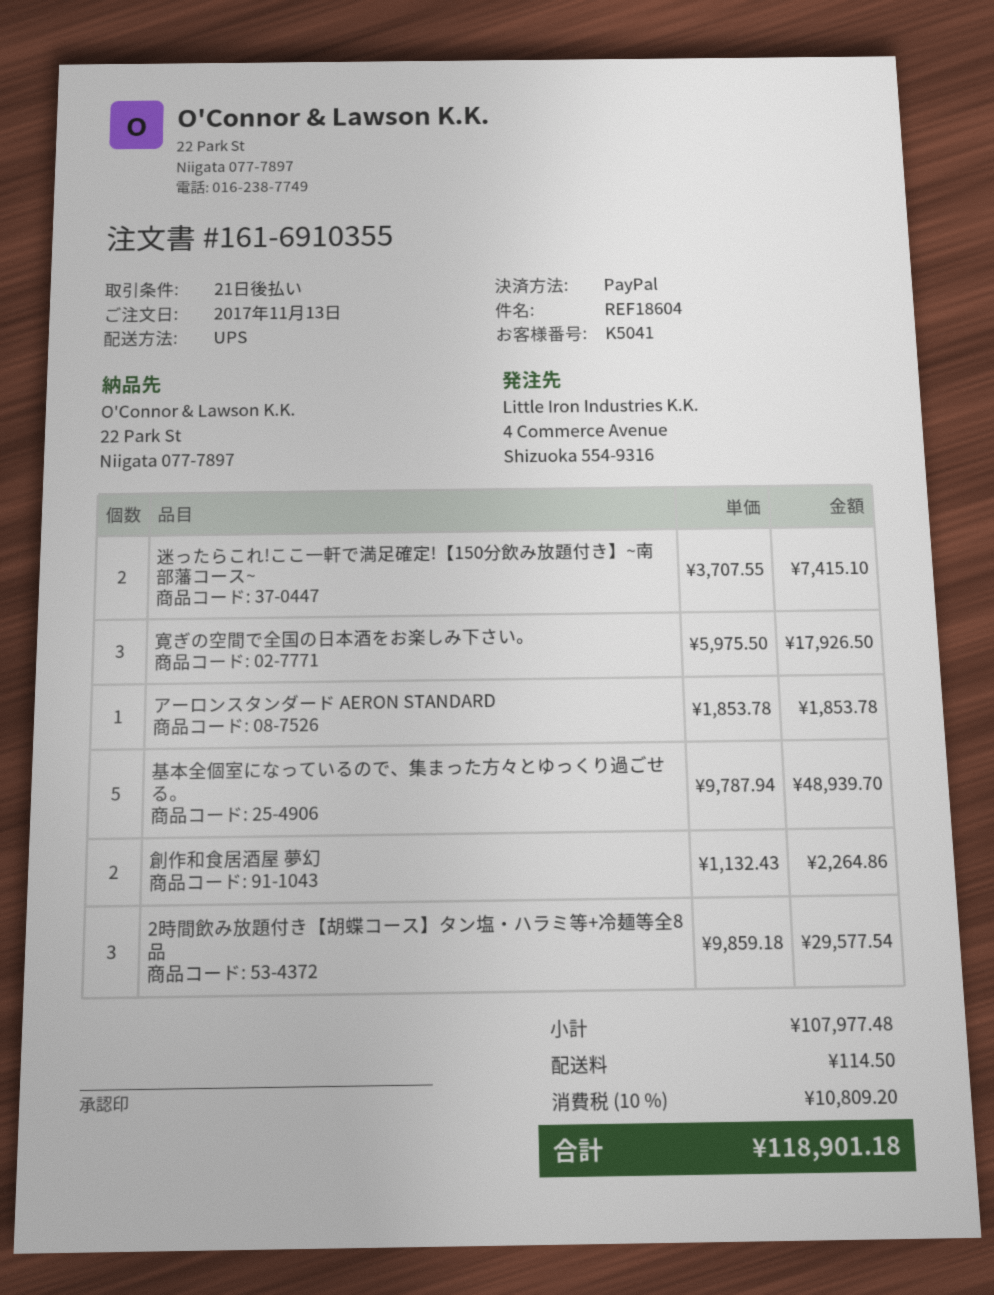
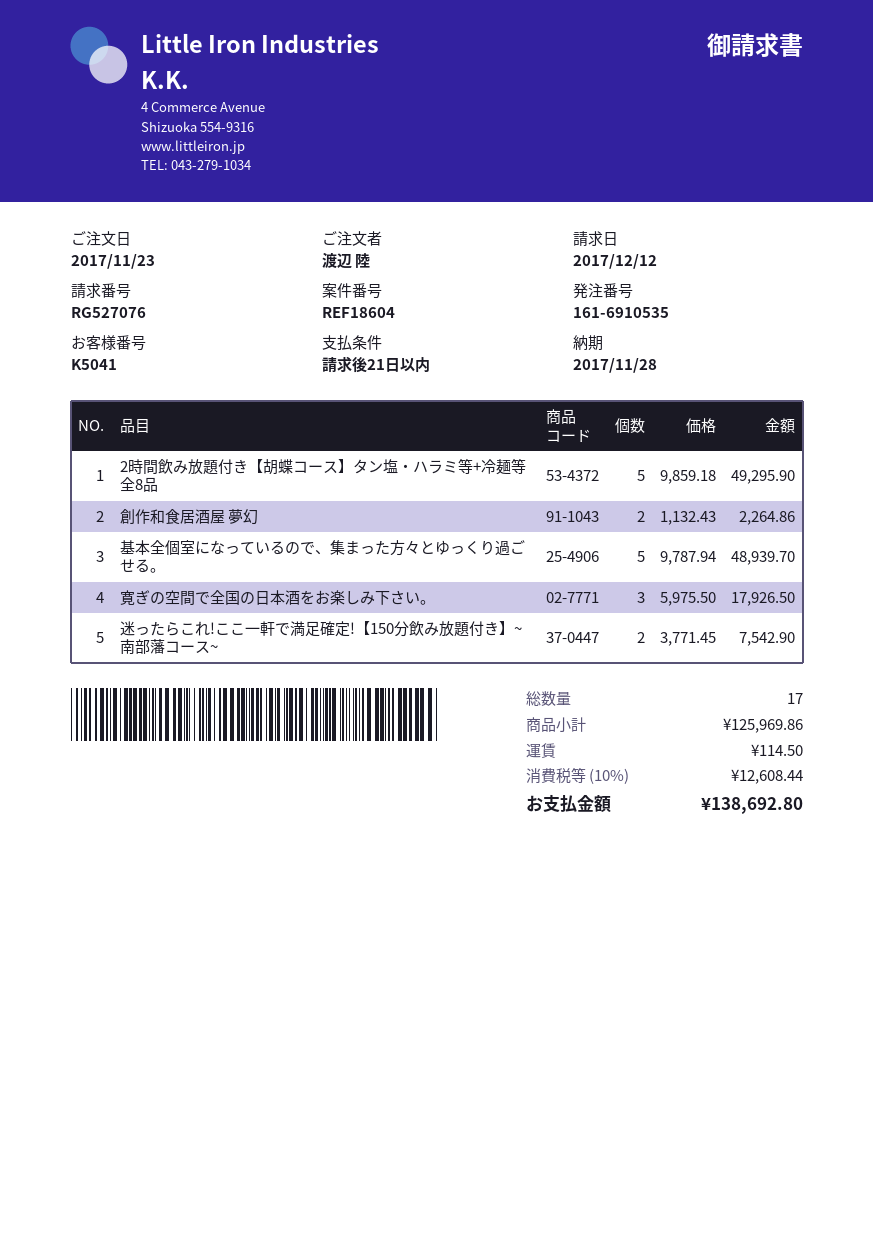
order number: 161-6910355 -> 161-6910535
order date: 2017-11-13 -> 2017-11-23
迷ったらこれ!ここ一軒で満足確定!【150分飲み放題付き】~南部藩コース~: 2 x 3707.55 = 7415.10 -> 2 x 3771.45 = 7542.90
アーロンスタンダード AERON STANDARD: 1 x 1853.78 = 1853.78 -> none
2時間飲み放題付き【胡蝶コース】タン塩・ハラミ等+冷麺等全8品: 3 x 9859.18 = 29577.54 -> 5 x 9859.18 = 49295.90
subtotal: 107977.48 -> 125969.86
tax: 10% = 10809.20 -> 10% = 12608.44
total: 118901.18 -> 138692.80

